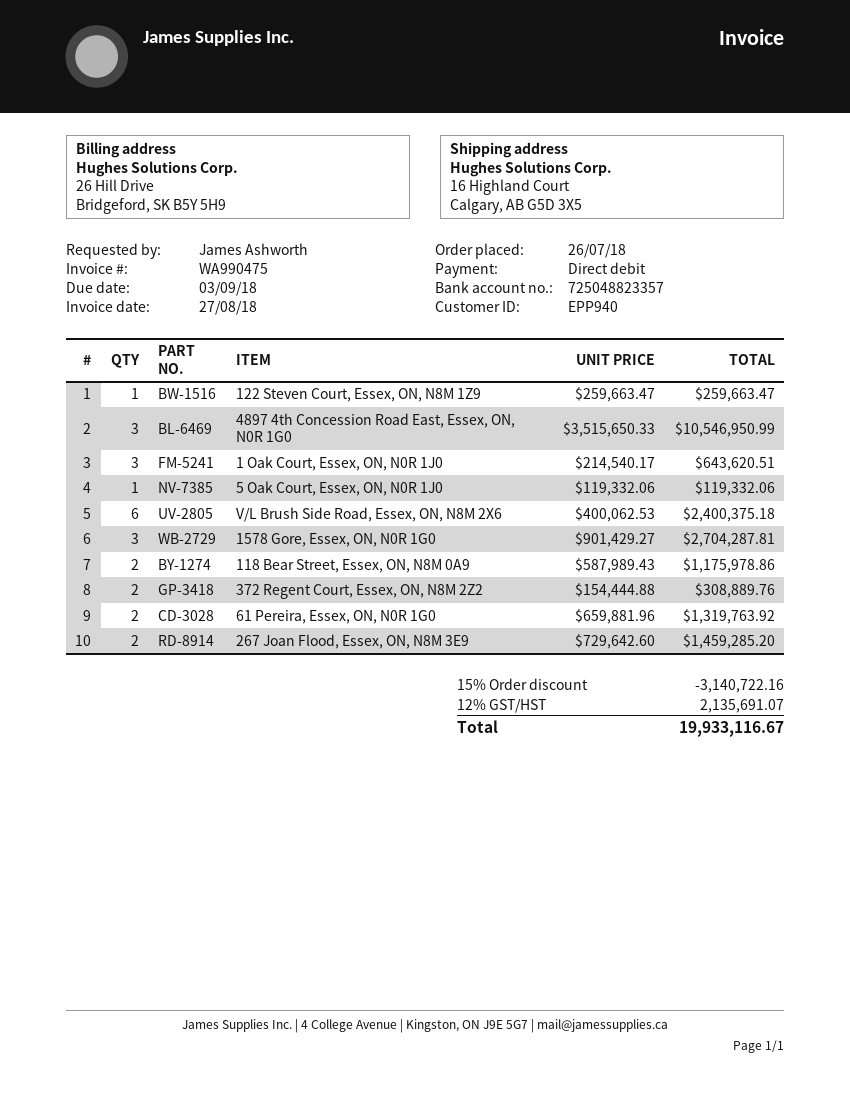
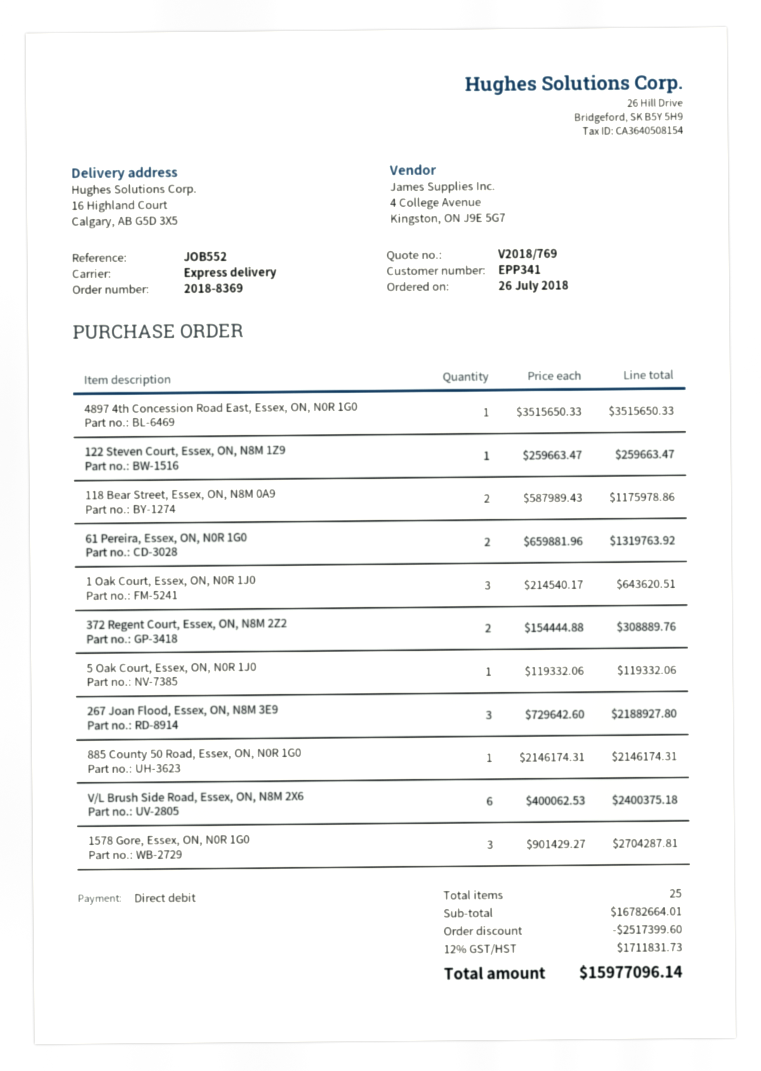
customer number: EPP940 -> EPP341
4897 4th Concession Road East, Essex, ON, N0R 1G0: 3 x 3515650.33 = 10546950.99 -> 1 x 3515650.33 = 3515650.33
267 Joan Flood, Essex, ON, N8M 3E9: 2 x 729642.60 = 1459285.20 -> 3 x 729642.60 = 2188927.80
885 County 50 Road, Essex, ON, N0R 1G0: none -> 1 x 2146174.31 = 2146174.31
discount: 3140722.16 -> 2517399.60
tax: 12% = 2135691.07 -> 12% = 1711831.73
total: 19933116.67 -> 15977096.14

